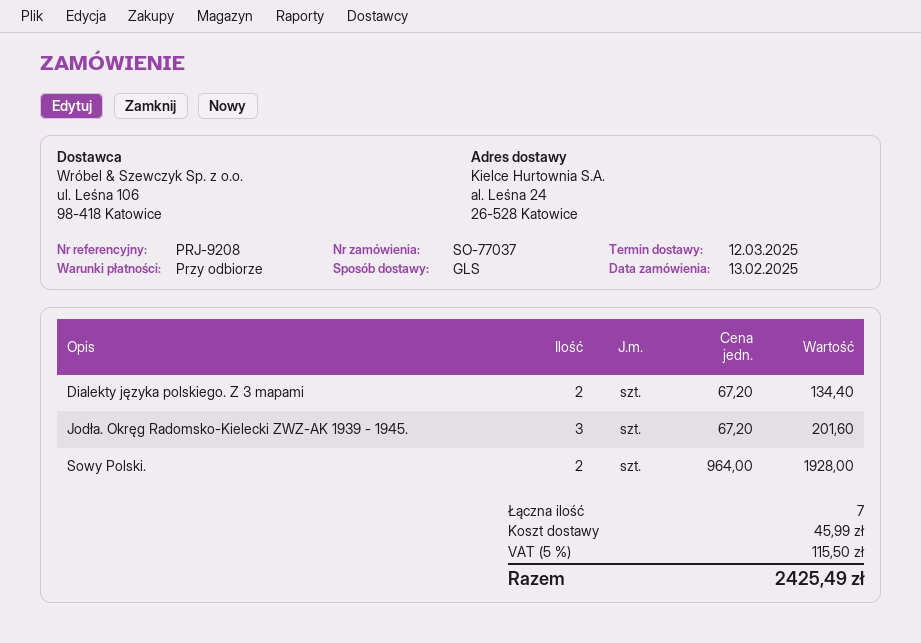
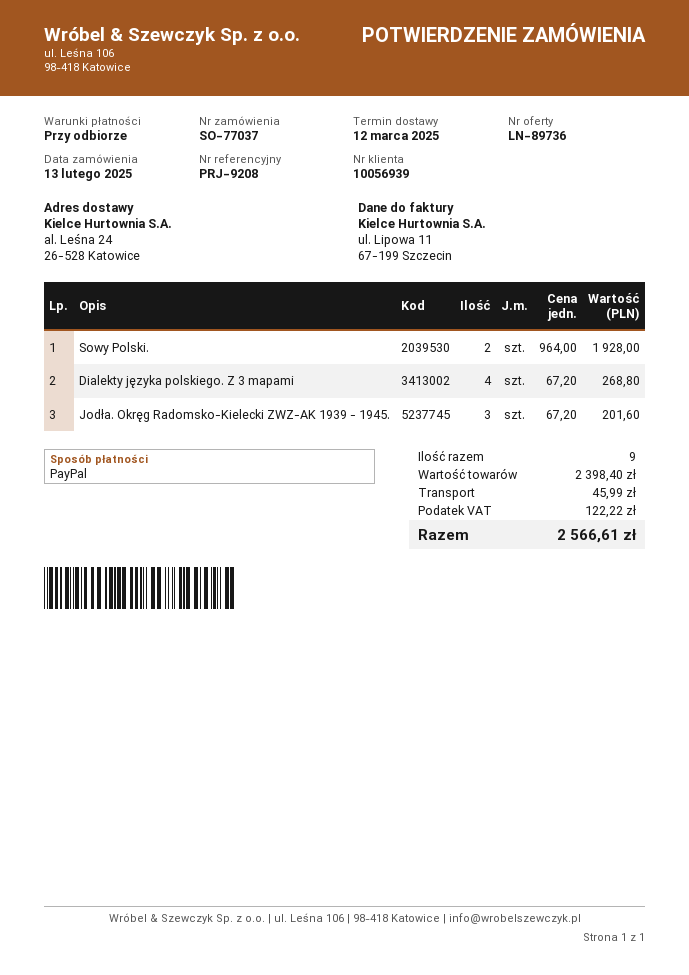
Dialekty języka polskiego. Z 3 mapami: 2 x 67.20 = 134.40 -> 4 x 67.20 = 268.80
total quantity: 7 -> 9
tax: 115.50 -> 122.22
total: 2425.49 -> 2566.61

